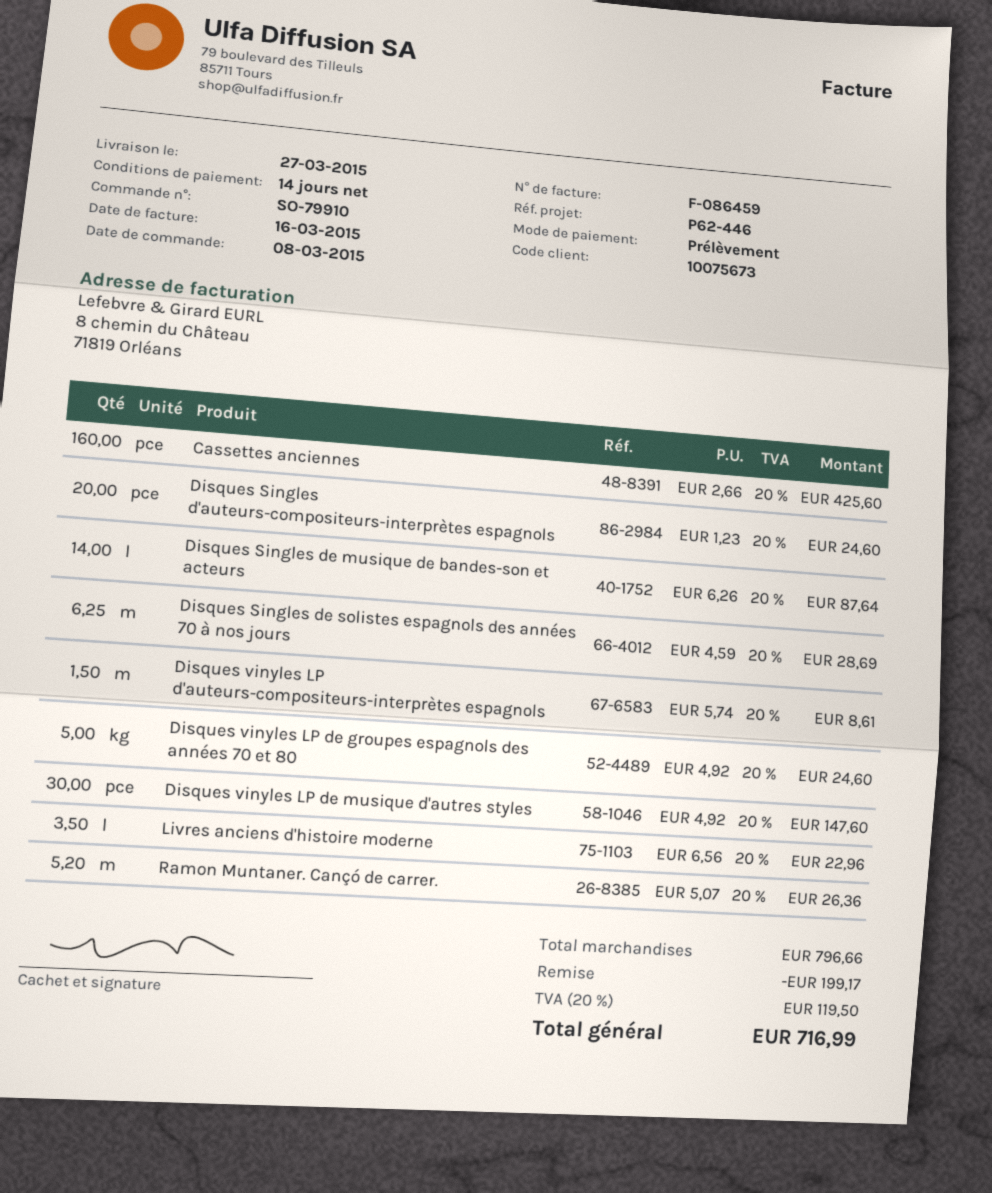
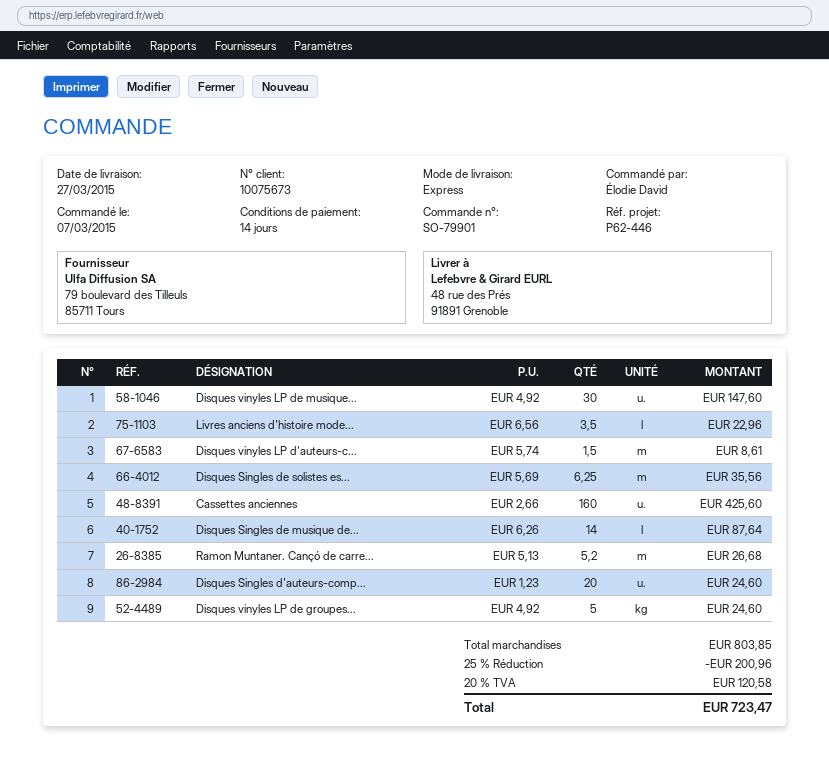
order number: SO-79910 -> SO-79901
order date: 2015-03-08 -> 2015-03-07
Disques Singles de solistes espagnols des années 70 à nos jours: 6.25 x 4.59 = 28.69 -> 6.25 x 5.69 = 35.56
Ramon Muntaner. Cançó de carrer.: 5.2 x 5.07 = 26.36 -> 5.2 x 5.13 = 26.68
subtotal: 796.66 -> 803.85
discount: 199.17 -> 200.96
tax: 20% = 119.50 -> 20% = 120.58
total: 716.99 -> 723.47

